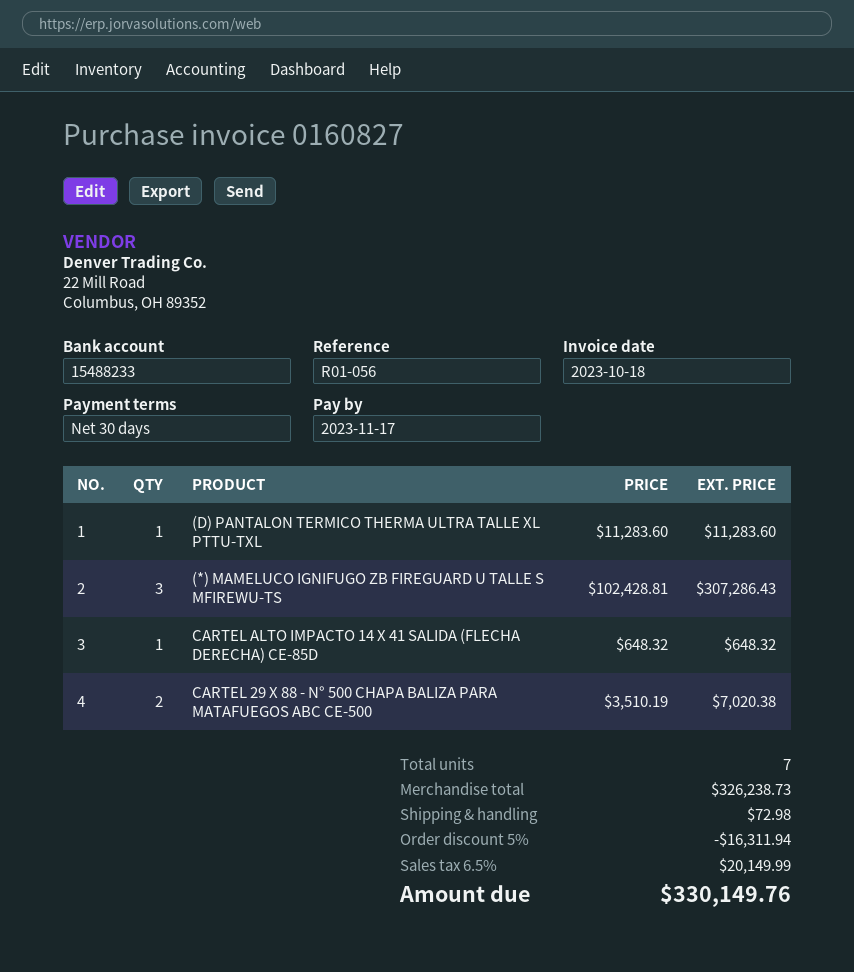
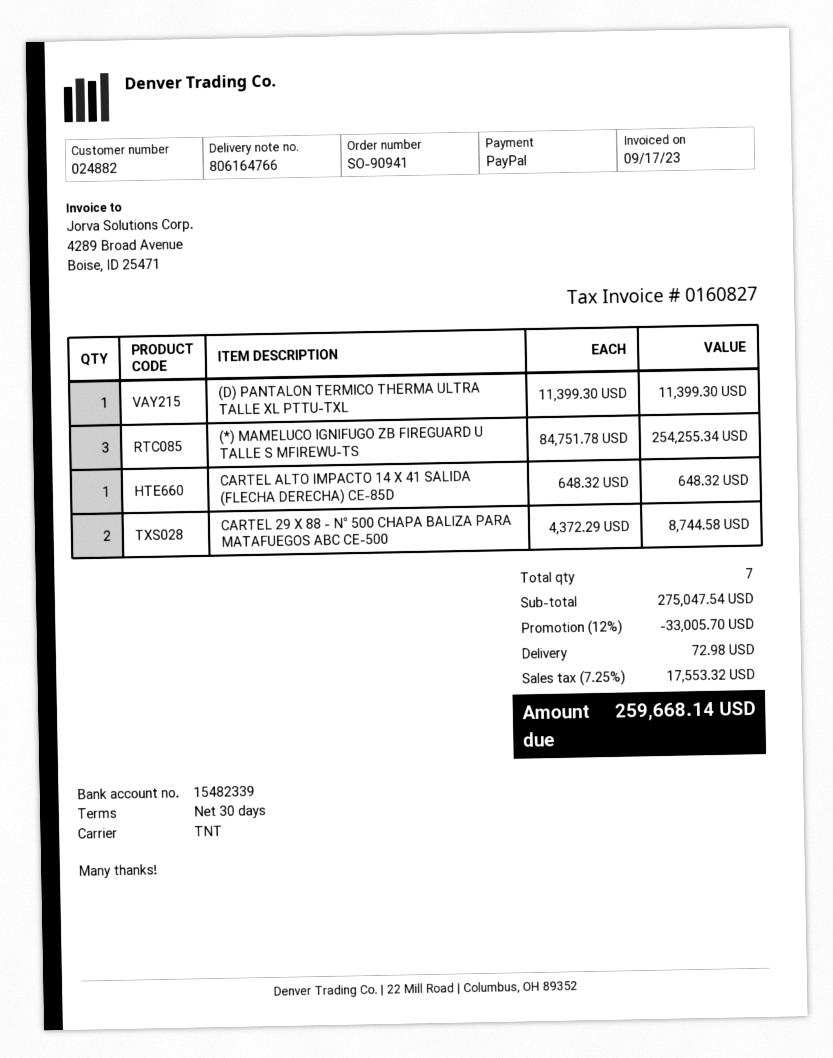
invoice date: 2023-10-18 -> 2023-09-17
bank account: 15488233 -> 15482339
(D) PANTALON TERMICO THERMA ULTRA TALLE XL PTTU-TXL: 1 x 11283.60 = 11283.60 -> 1 x 11399.30 = 11399.30
(*) MAMELUCO IGNIFUGO ZB FIREGUARD U TALLE S MFIREWU-TS: 3 x 102428.81 = 307286.43 -> 3 x 84751.78 = 254255.34
CARTEL 29 X 88 - N° 500 CHAPA BALIZA PARA MATAFUEGOS ABC CE-500: 2 x 3510.19 = 7020.38 -> 2 x 4372.29 = 8744.58
subtotal: 326238.73 -> 275047.54
discount: 5% = 16311.94 -> 12% = 33005.70
tax: 6.5% = 20149.99 -> 7.25% = 17553.32
total: 330149.76 -> 259668.14

